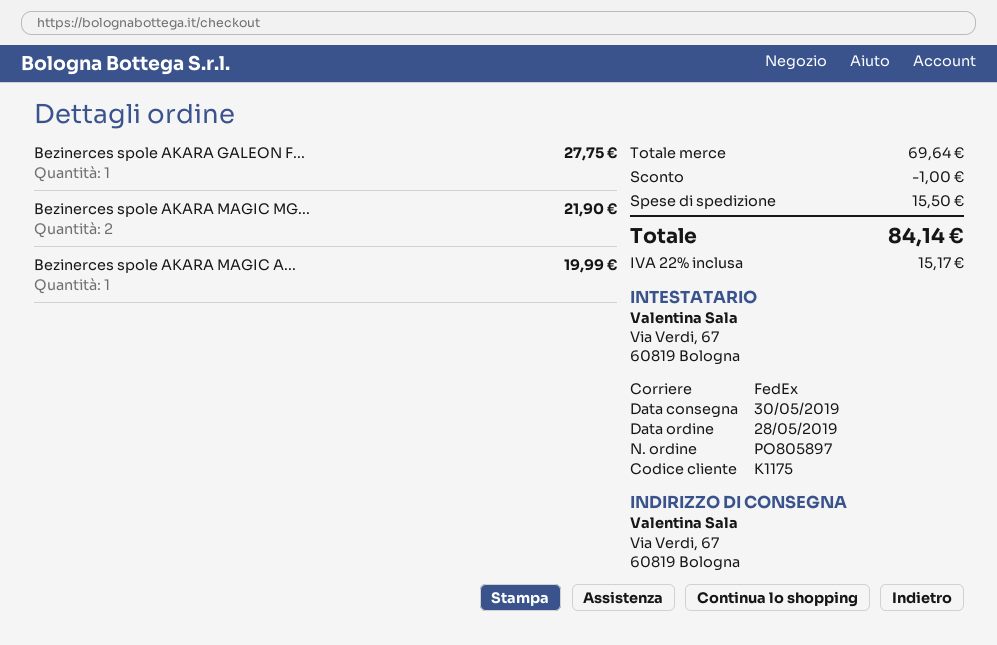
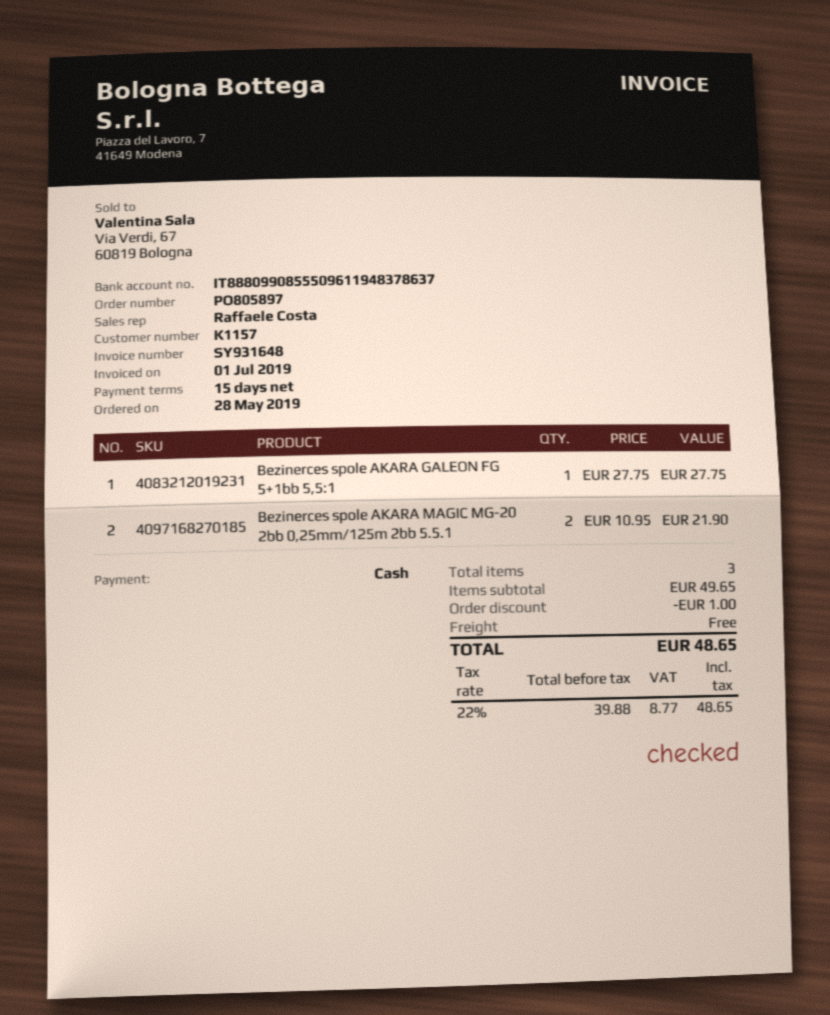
customer number: K1175 -> K1157
Bezinerces spole AKARA MAGIC A...: 1 for 19.99 -> none
subtotal: 69.64 -> 49.65
shipping: 15.50 -> 0.00
tax: 22% = 15.17 -> 22% = 8.77
total: 84.14 -> 48.65

